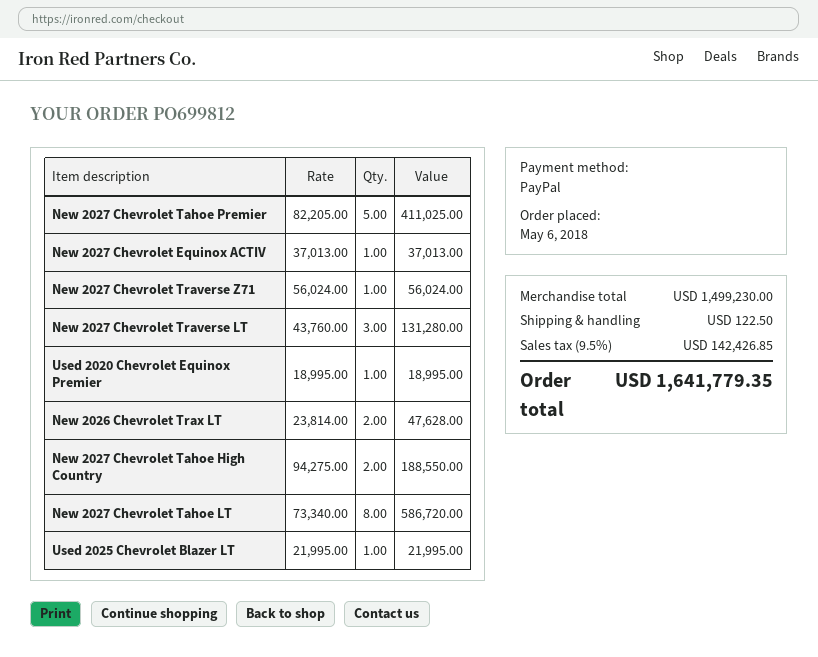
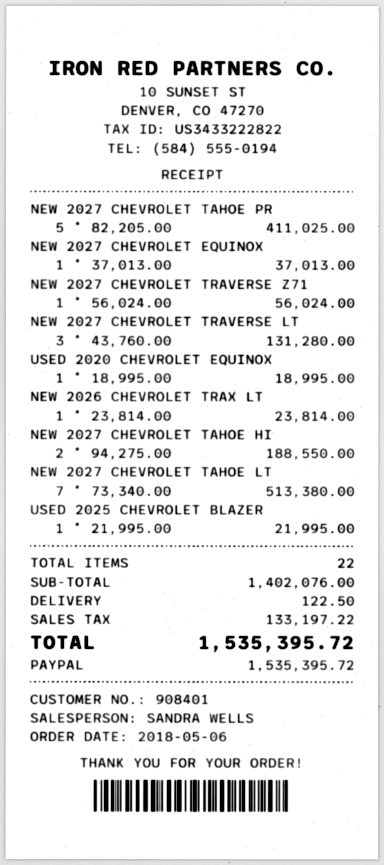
New 2026 Chevrolet Trax LT: 2 x 23814.00 = 47628.00 -> 1 x 23814.00 = 23814.00
New 2027 Chevrolet Tahoe LT: 8 x 73340.00 = 586720.00 -> 7 x 73340.00 = 513380.00
subtotal: 1499230.00 -> 1402076.00
tax: 142426.85 -> 133197.22
total: 1641779.35 -> 1535395.72

